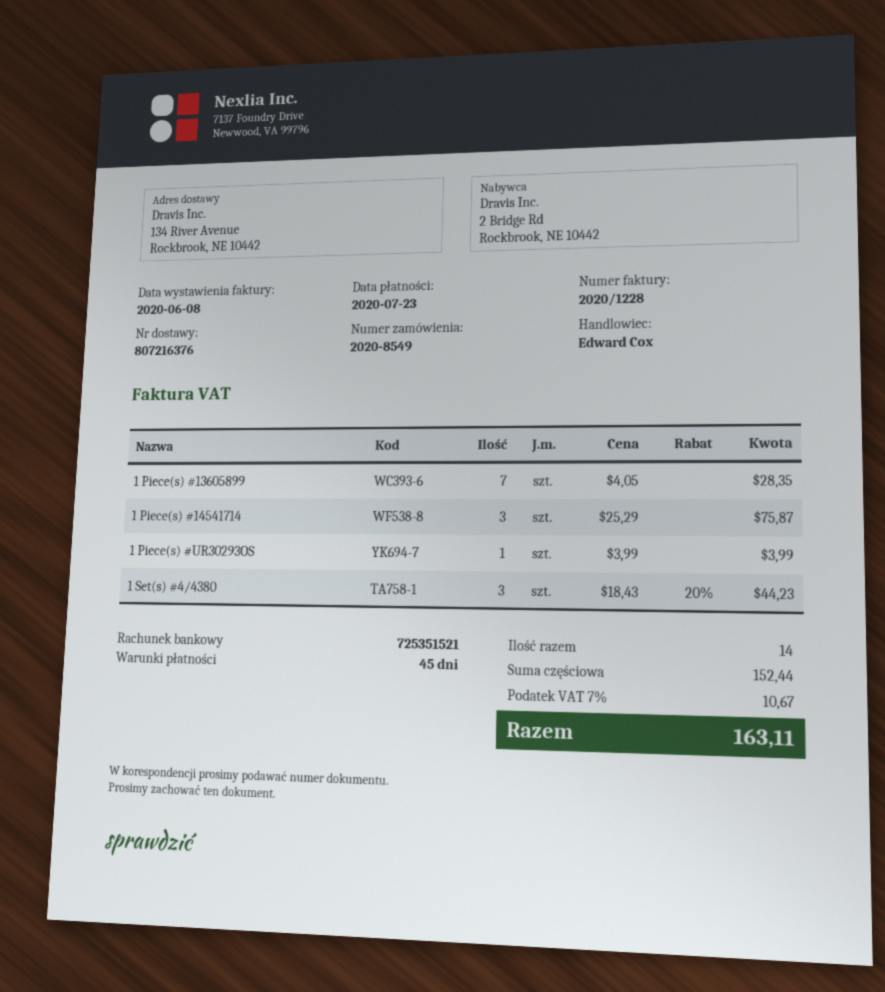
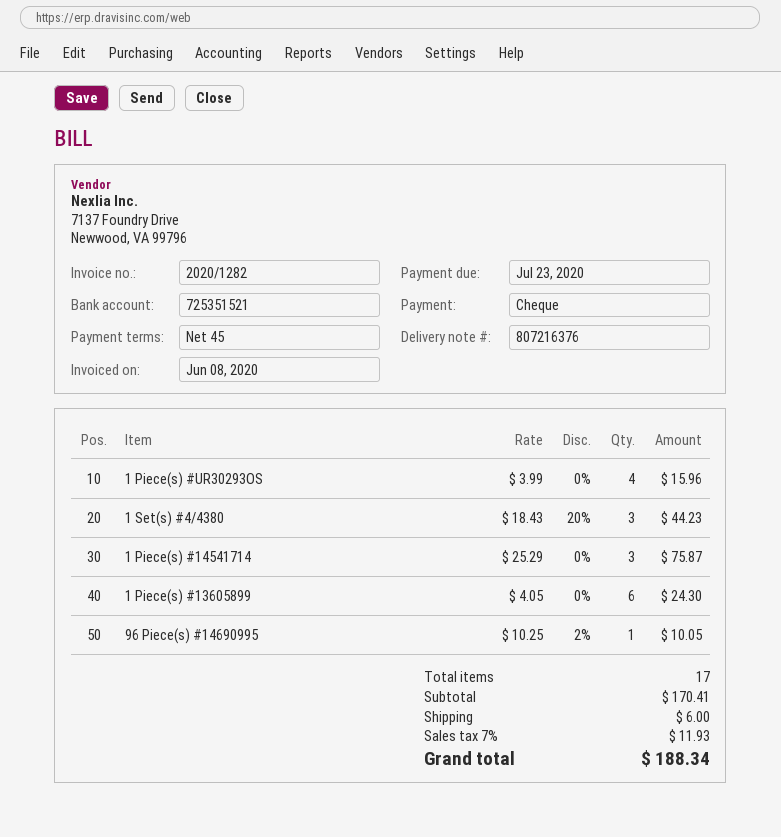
invoice number: 2020/1228 -> 2020/1282
1 Piece(s) #13605899: 7 x 4.05 = 28.35 -> 6 x 4.05 = 24.30
1 Piece(s) #UR30293OS: 1 x 3.99 = 3.99 -> 4 x 3.99 = 15.96
96 Piece(s) #14690995: none -> 1 x 10.25 - 2% = 10.05
total quantity: 14 -> 17
subtotal: 152.44 -> 170.41
shipping: none -> 6.00
tax: 7% = 10.67 -> 7% = 11.93
total: 163.11 -> 188.34

